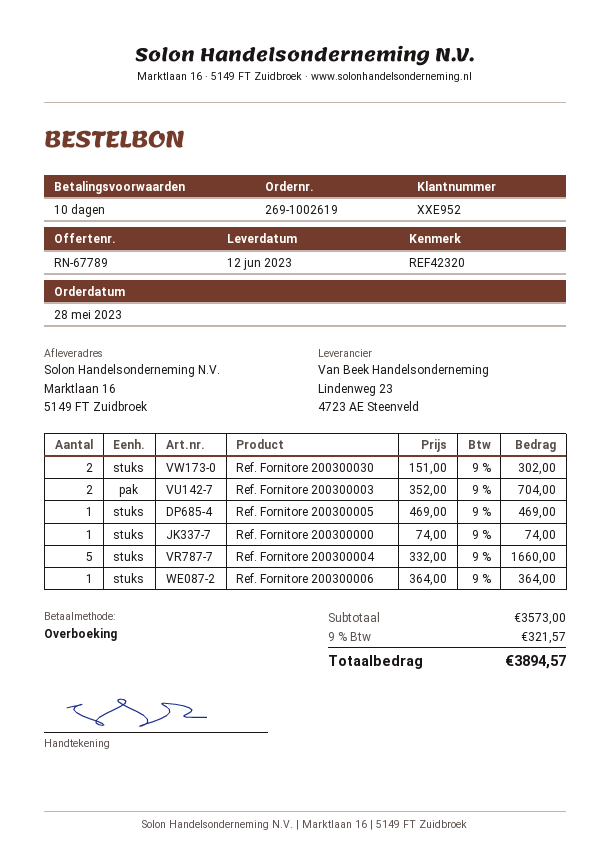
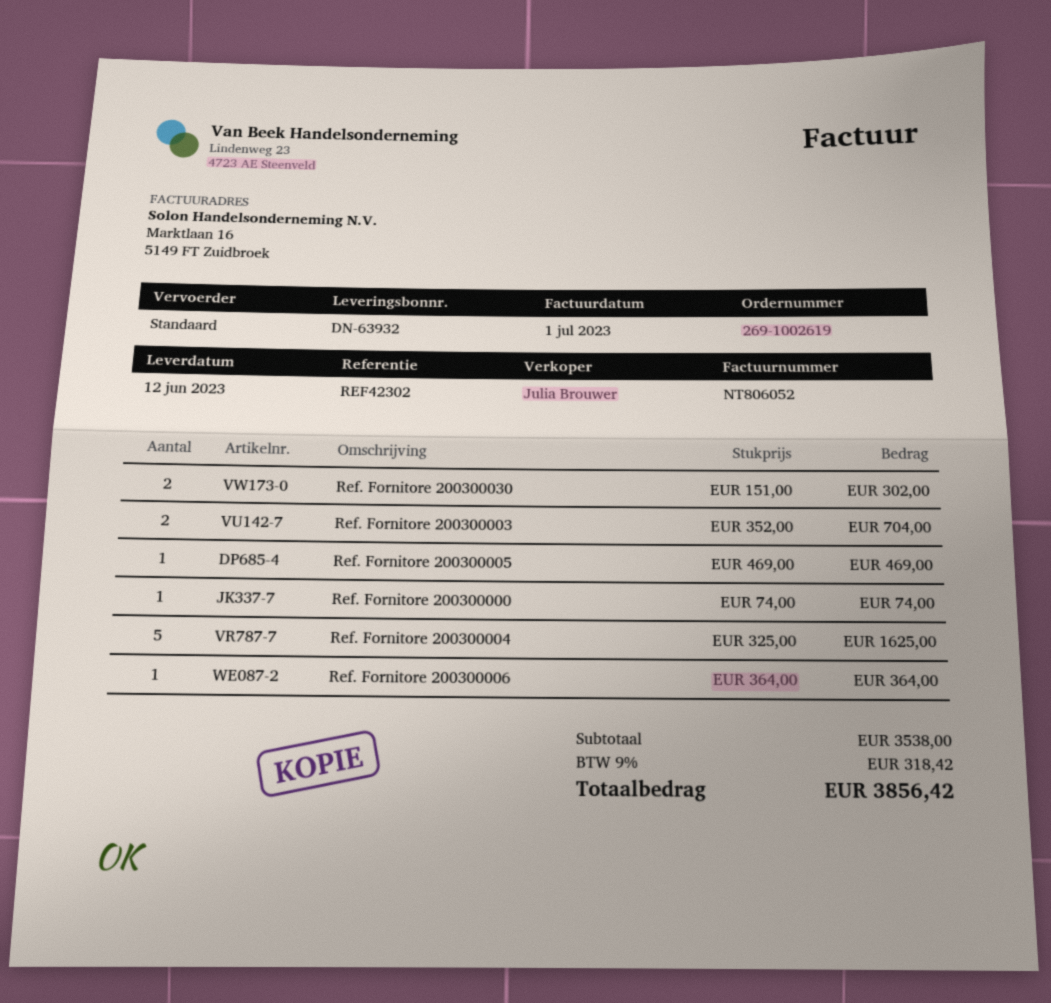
reference: REF42320 -> REF42302
Ref. Fornitore 200300004: 5 x 332.00 = 1660.00 -> 5 x 325.00 = 1625.00
subtotal: 3573.00 -> 3538.00
tax: 9% = 321.57 -> 9% = 318.42
total: 3894.57 -> 3856.42

